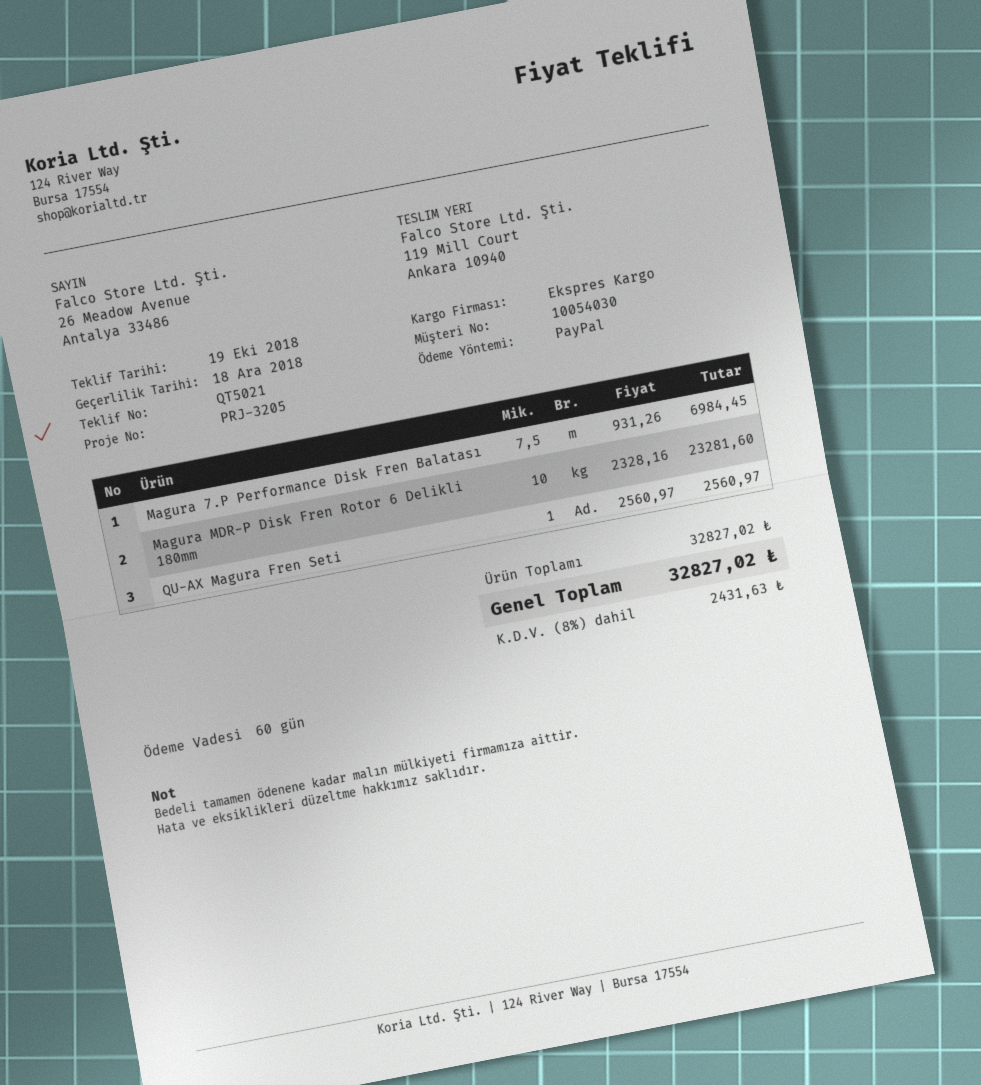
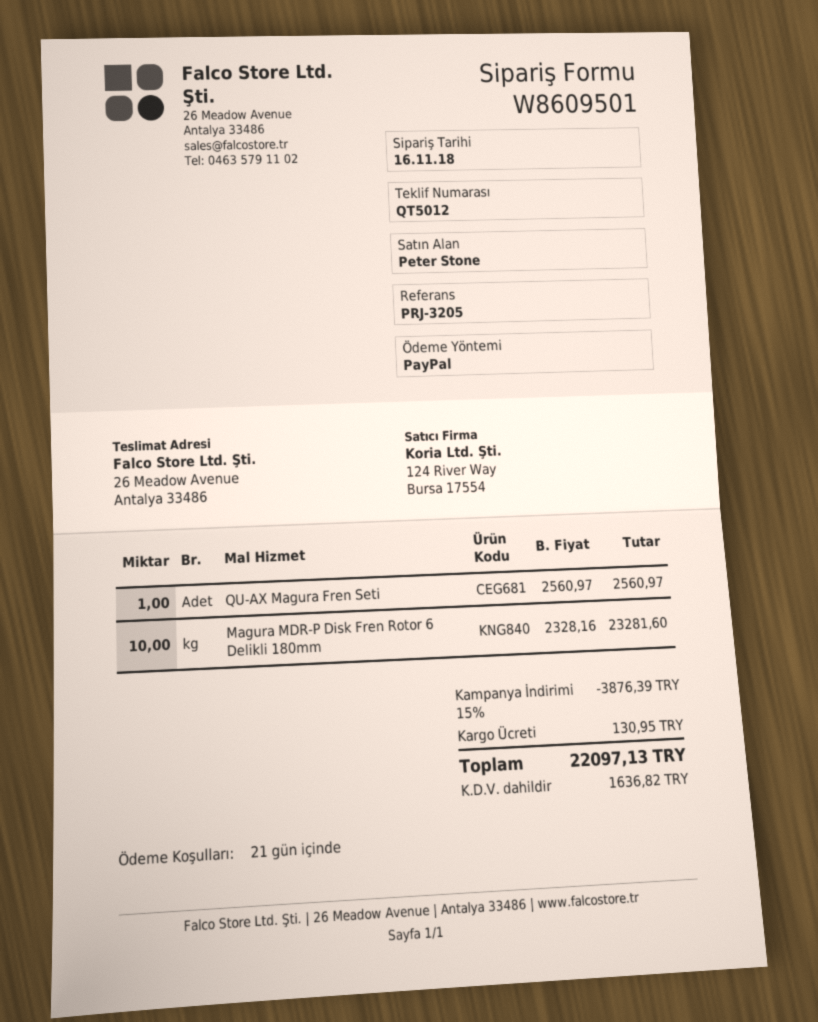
quote number: QT5021 -> QT5012
payment terms: 60 days -> 21 days
ship to: 119 Mill Court, Ankara 10940 -> 26 Meadow Avenue, Antalya 33486
Magura 7.P Performance Disk Fren Balatası: 7.5 x 931.26 = 6984.45 -> none
discount: none -> 15% = 3876.39
shipping: none -> 130.95
tax: 2431.63 -> 1636.82
total: 32827.02 -> 22097.13

